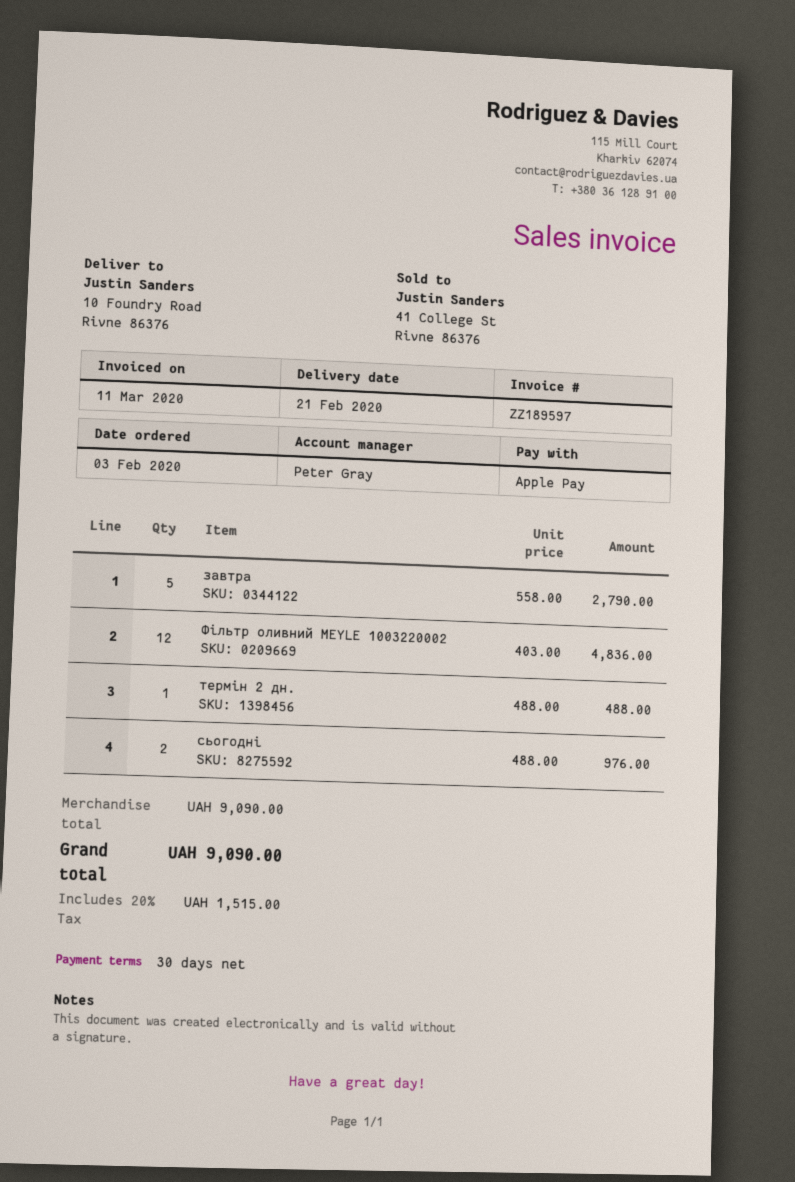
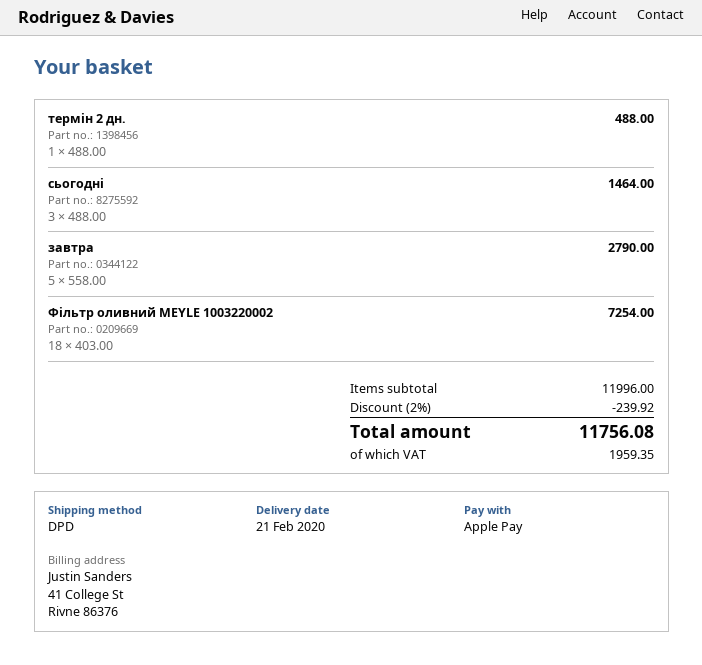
Фільтр оливний MEYLE 1003220002: 12 x 403.00 = 4836.00 -> 18 x 403.00 = 7254.00
сьогодні: 2 x 488.00 = 976.00 -> 3 x 488.00 = 1464.00
subtotal: 9090.00 -> 11996.00
discount: none -> 2% = 239.92
tax: 1515.00 -> 1959.35
total: 9090.00 -> 11756.08

